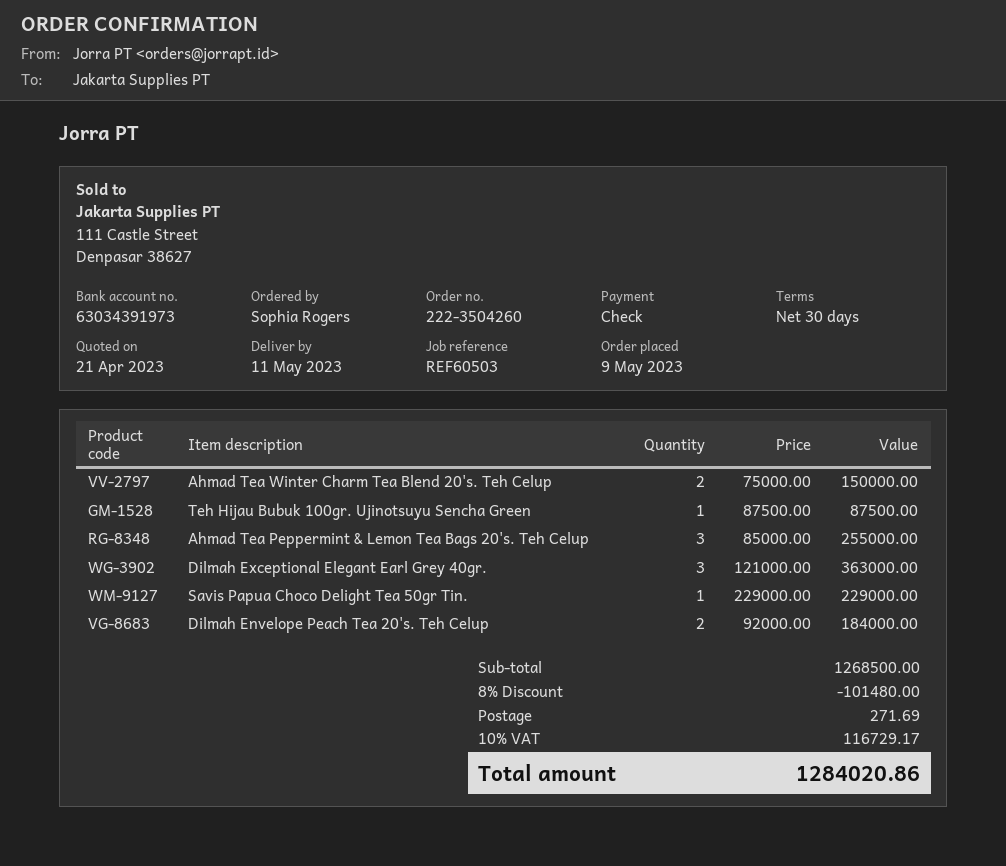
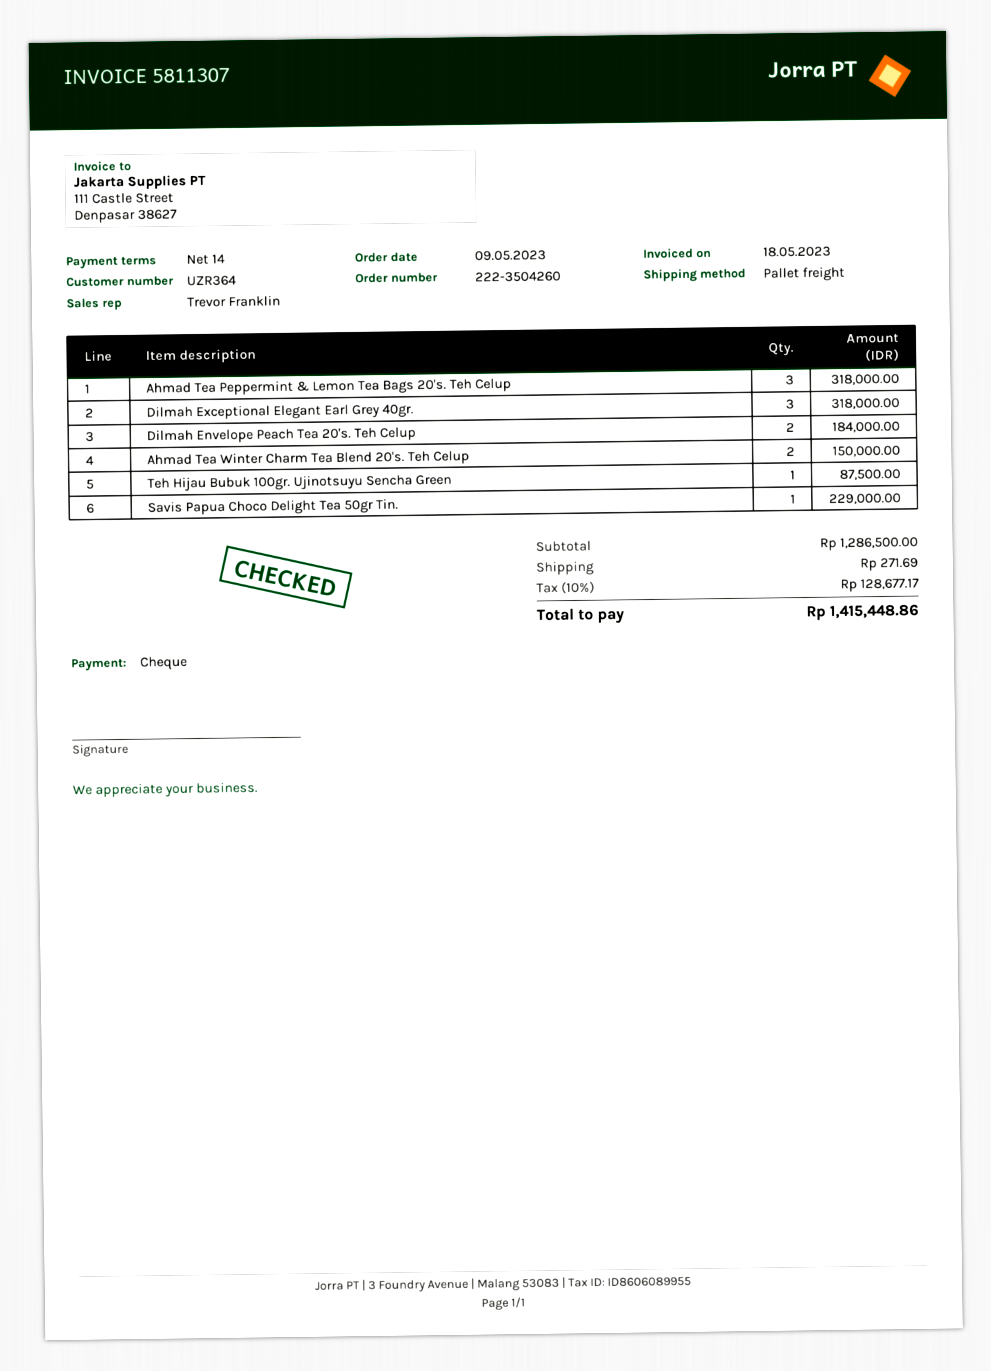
payment terms: 30 days -> 14 days
Ahmad Tea Peppermint & Lemon Tea Bags 20's. Teh Celup: 3 for 255000.00 -> 3 for 318000.00
Dilmah Exceptional Elegant Earl Grey 40gr.: 3 for 363000.00 -> 3 for 318000.00
subtotal: 1268500.00 -> 1286500.00
discount: 8% = 101480.00 -> none
tax: 10% = 116729.17 -> 10% = 128677.17
total: 1284020.86 -> 1415448.86

